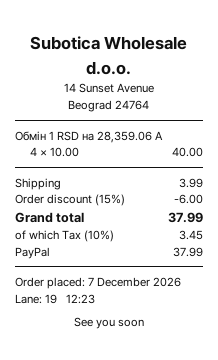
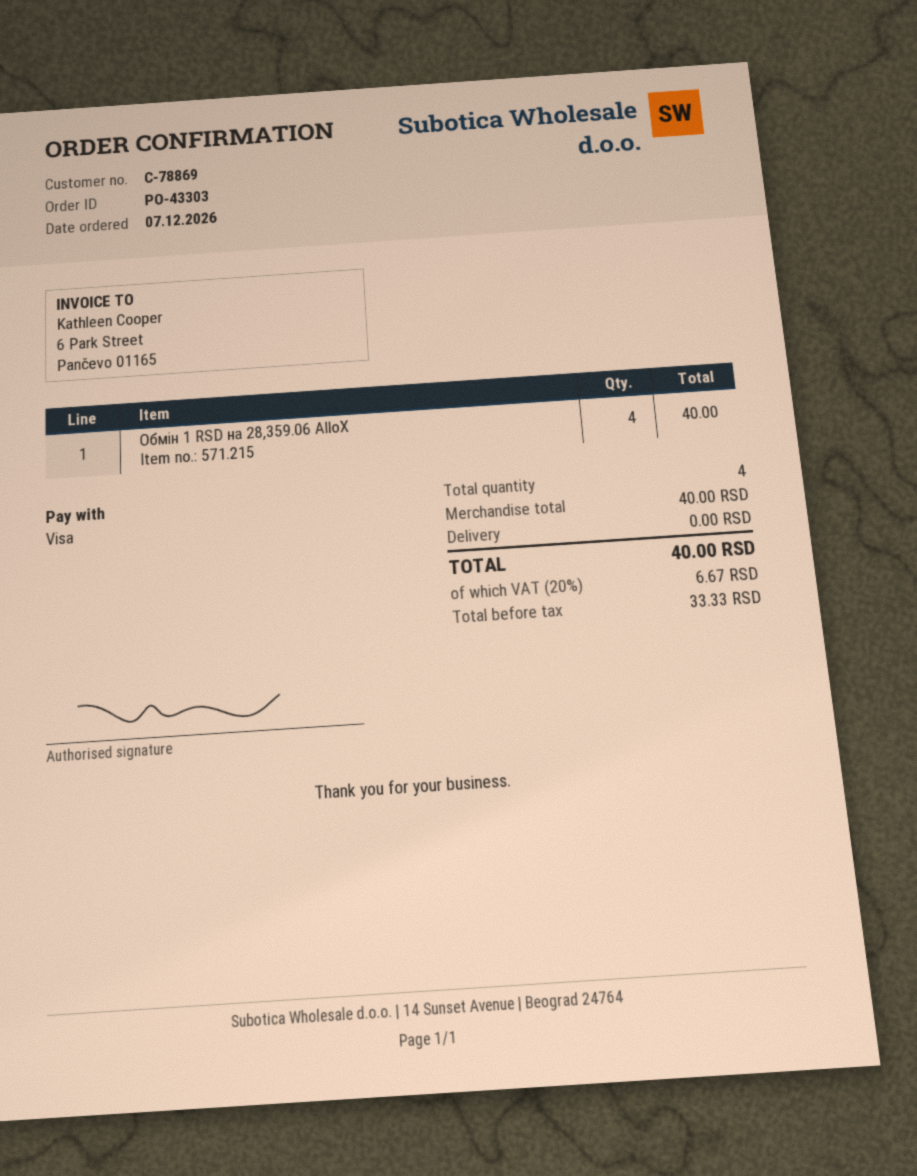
payment method: PayPal -> Visa
discount: 15% = 6.00 -> none
shipping: 3.99 -> 0.00
tax: 10% = 3.45 -> 20% = 6.67
total: 37.99 -> 40.00

